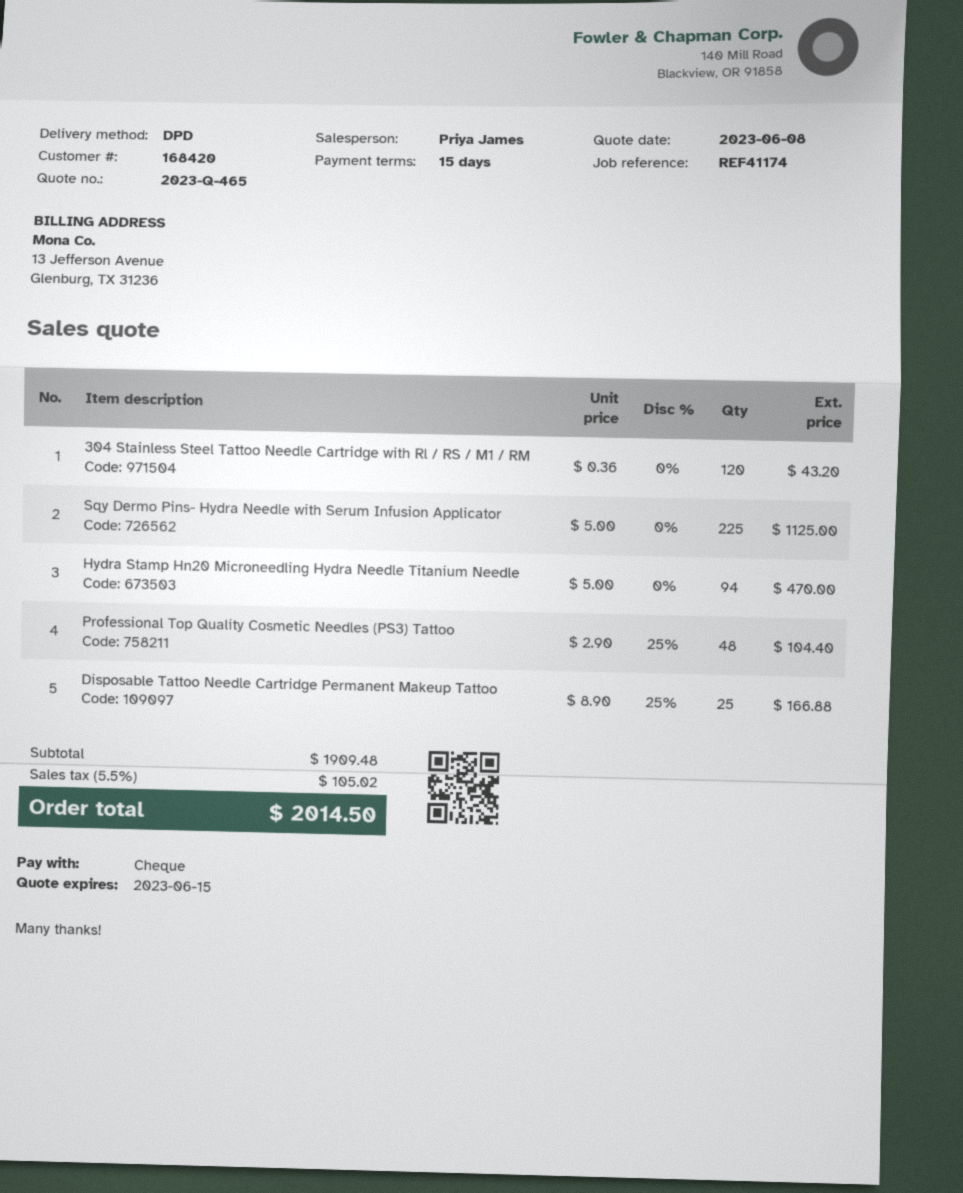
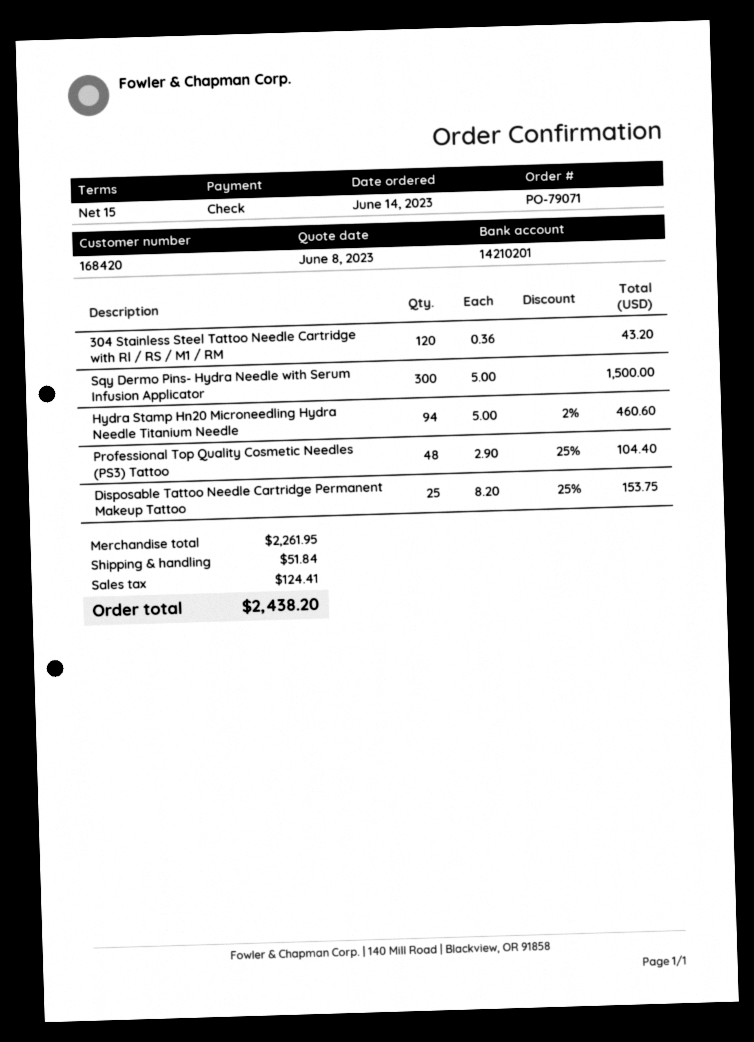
Sqy Dermo Pins- Hydra Needle with Serum Infusion Applicator: 225 x 5.00 = 1125.00 -> 300 x 5.00 = 1500.00
Hydra Stamp Hn20 Microneedling Hydra Needle Titanium Needle: 94 x 5.00 = 470.00 -> 94 x 5.00 - 2% = 460.60
Disposable Tattoo Needle Cartridge Permanent Makeup Tattoo: 25 x 8.90 - 25% = 166.88 -> 25 x 8.20 - 25% = 153.75
subtotal: 1909.48 -> 2261.95
shipping: none -> 51.84
tax: 105.02 -> 124.41
total: 2014.50 -> 2438.20

